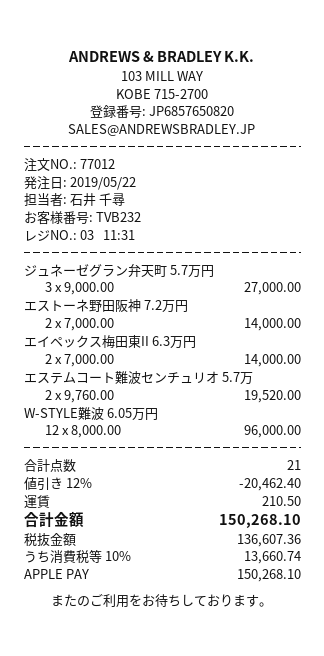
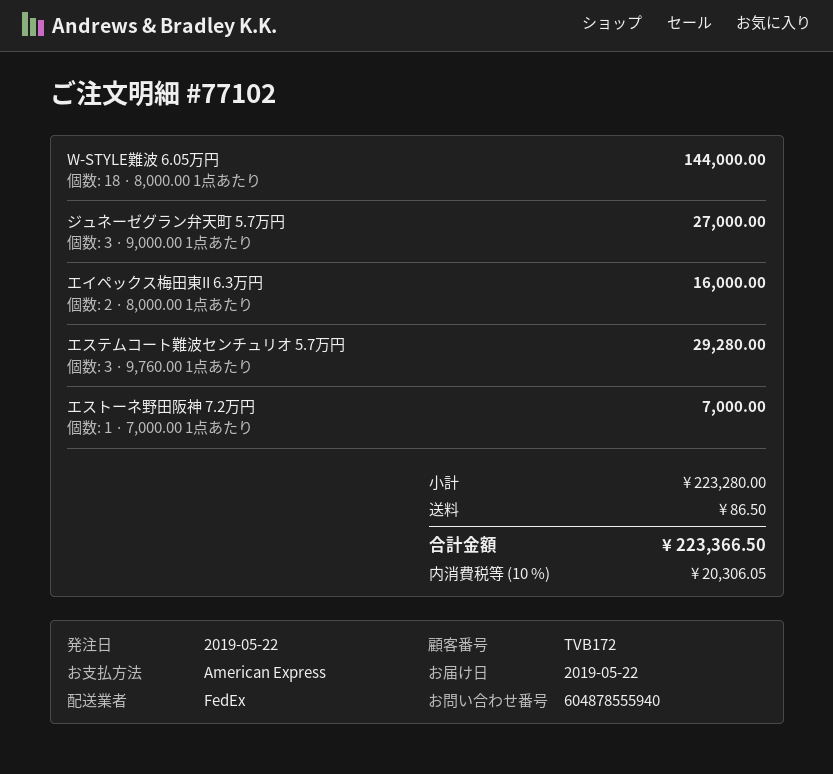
order number: 77012 -> 77102
customer number: TVB232 -> TVB172
payment method: Apple Pay -> American Express
エストーネ野田阪神 7.2万円: 2 x 7000.00 = 14000.00 -> 1 x 7000.00 = 7000.00
エイペックス梅田東II 6.3万円: 2 x 7000.00 = 14000.00 -> 2 x 8000.00 = 16000.00
エステムコート難波センチュリオ 5.7万: 2 x 9760.00 = 19520.00 -> 3 x 9760.00 = 29280.00
W-STYLE難波 6.05万円: 12 x 8000.00 = 96000.00 -> 18 x 8000.00 = 144000.00
discount: 12% = 20462.40 -> none
shipping: 210.50 -> 86.50
tax: 10% = 13660.74 -> 10% = 20306.05
total: 150268.10 -> 223366.50

